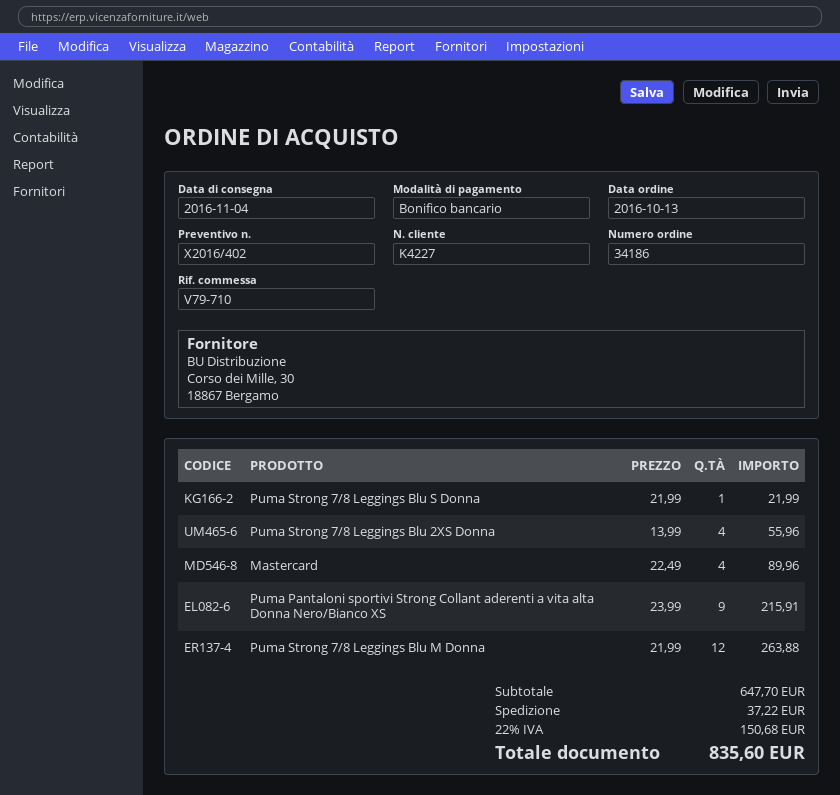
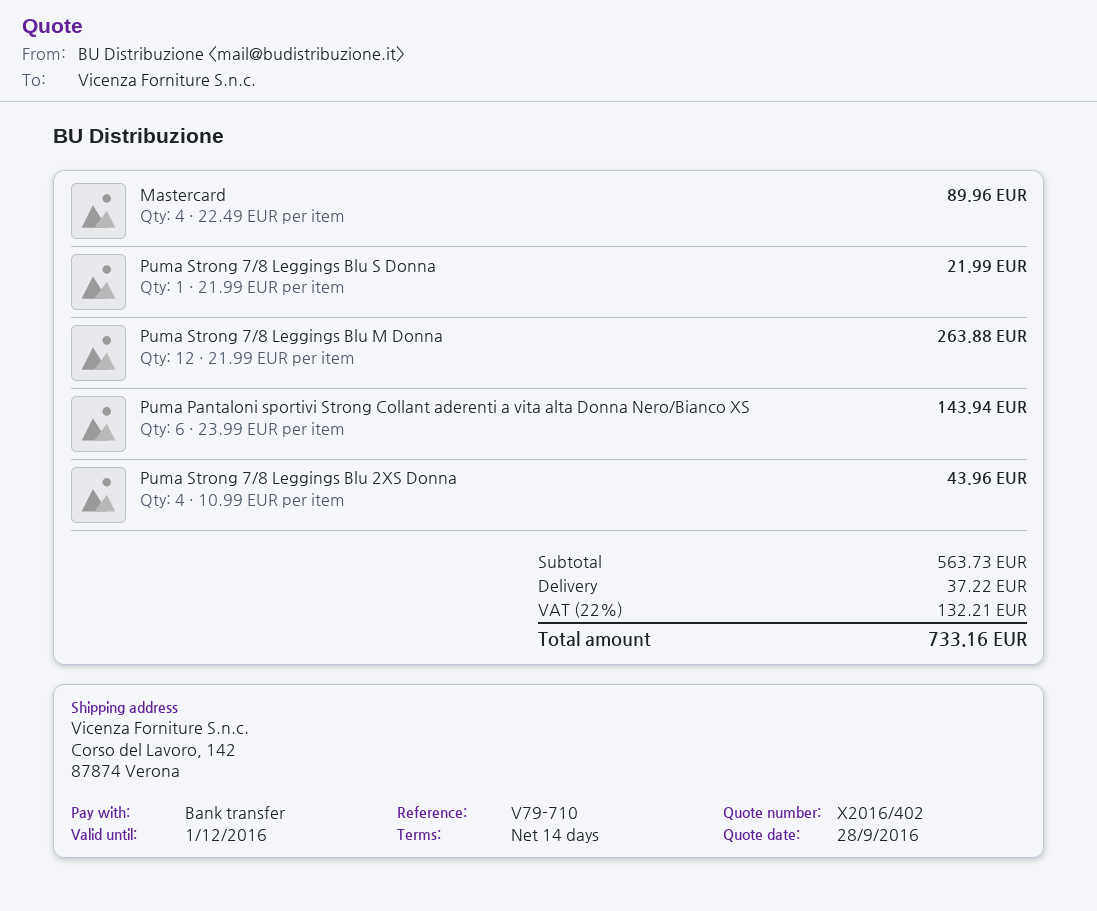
Puma Strong 7/8 Leggings Blu 2XS Donna: 4 x 13.99 = 55.96 -> 4 x 10.99 = 43.96
Puma Pantaloni sportivi Strong Collant aderenti a vita alta Donna Nero/Bianco XS: 9 x 23.99 = 215.91 -> 6 x 23.99 = 143.94
subtotal: 647.70 -> 563.73
tax: 22% = 150.68 -> 22% = 132.21
total: 835.60 -> 733.16

